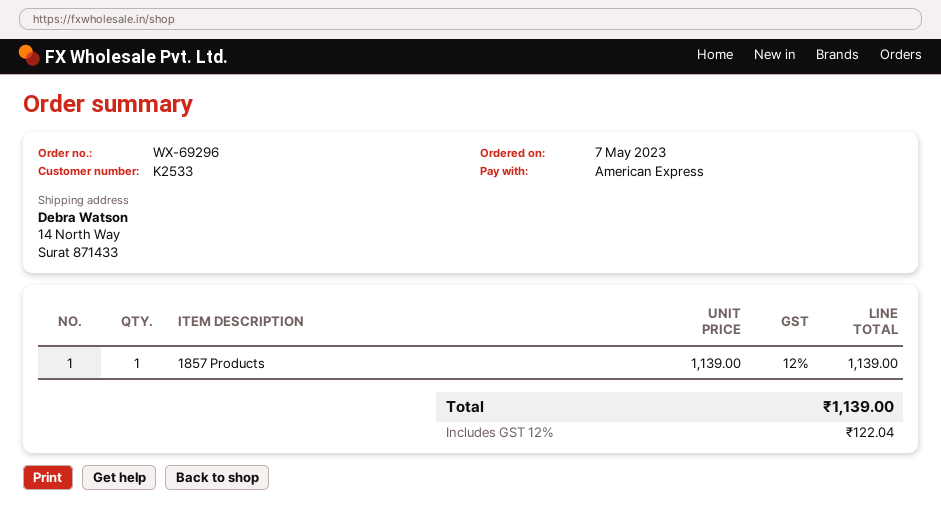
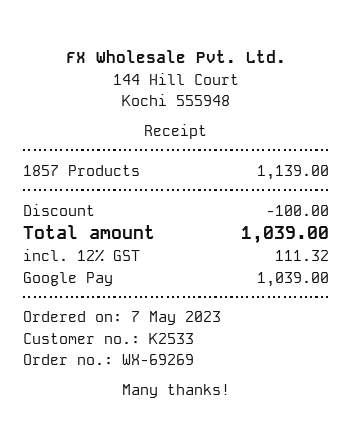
order number: WX-69296 -> WX-69269
payment method: American Express -> Google Pay
discount: none -> 100.00
tax: 12% = 122.04 -> 12% = 111.32
total: 1139.00 -> 1039.00

